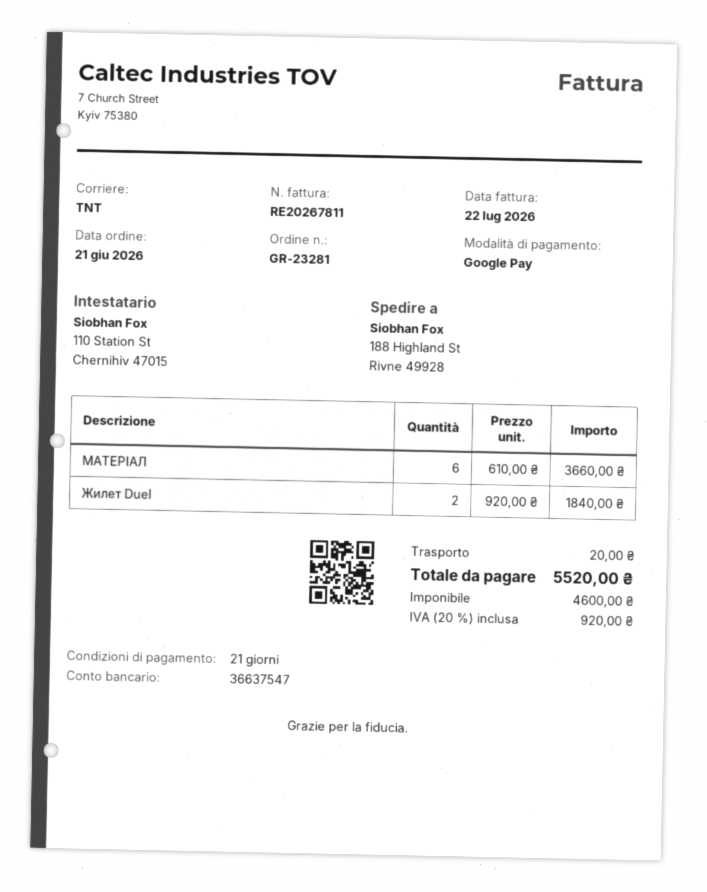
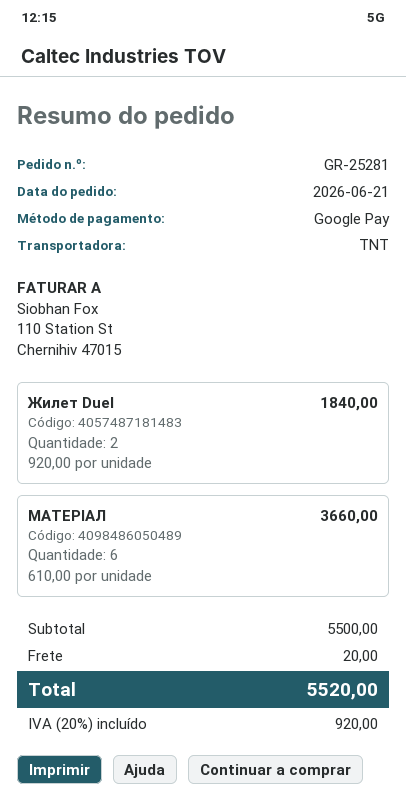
order number: GR-23281 -> GR-25281

